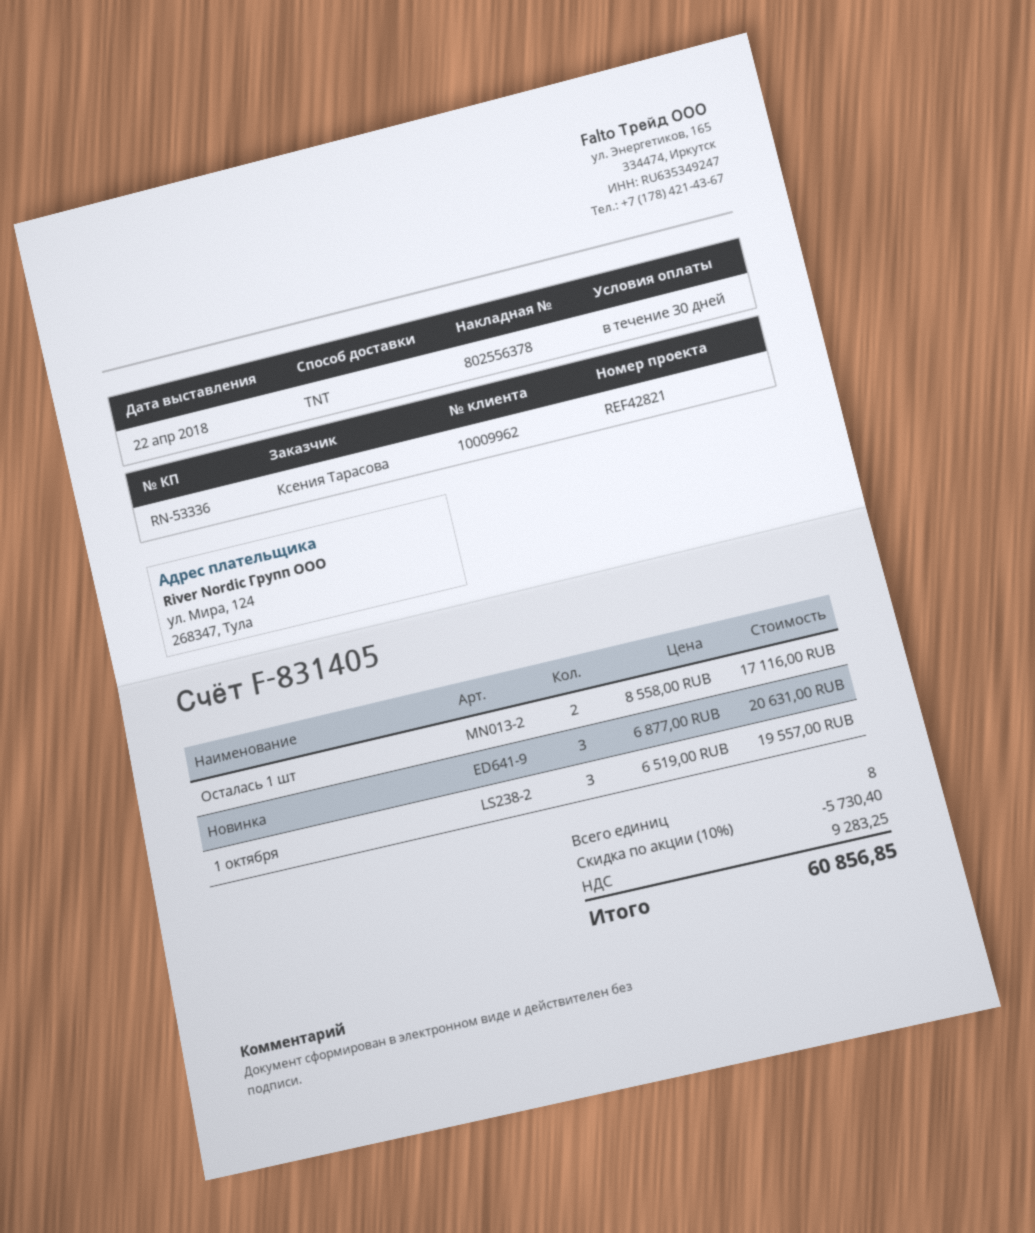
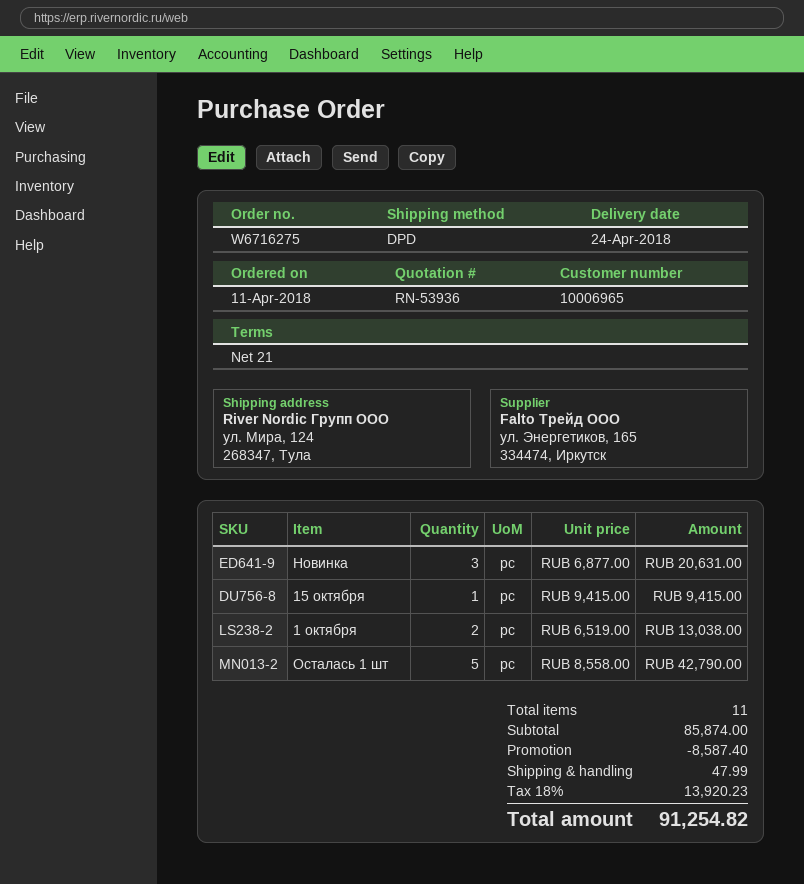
quote number: RN-53336 -> RN-53936
payment terms: 30 days -> 21 days
customer number: 10009962 -> 10006965
shipping method: TNT -> DPD
Осталась 1 шт: 2 x 8558.00 = 17116.00 -> 5 x 8558.00 = 42790.00
1 октября: 3 x 6519.00 = 19557.00 -> 2 x 6519.00 = 13038.00
15 октября: none -> 1 x 9415.00 = 9415.00
total quantity: 8 -> 11
discount: 5730.40 -> 8587.40
shipping: none -> 47.99
tax: 9283.25 -> 13920.23
total: 60856.85 -> 91254.82

